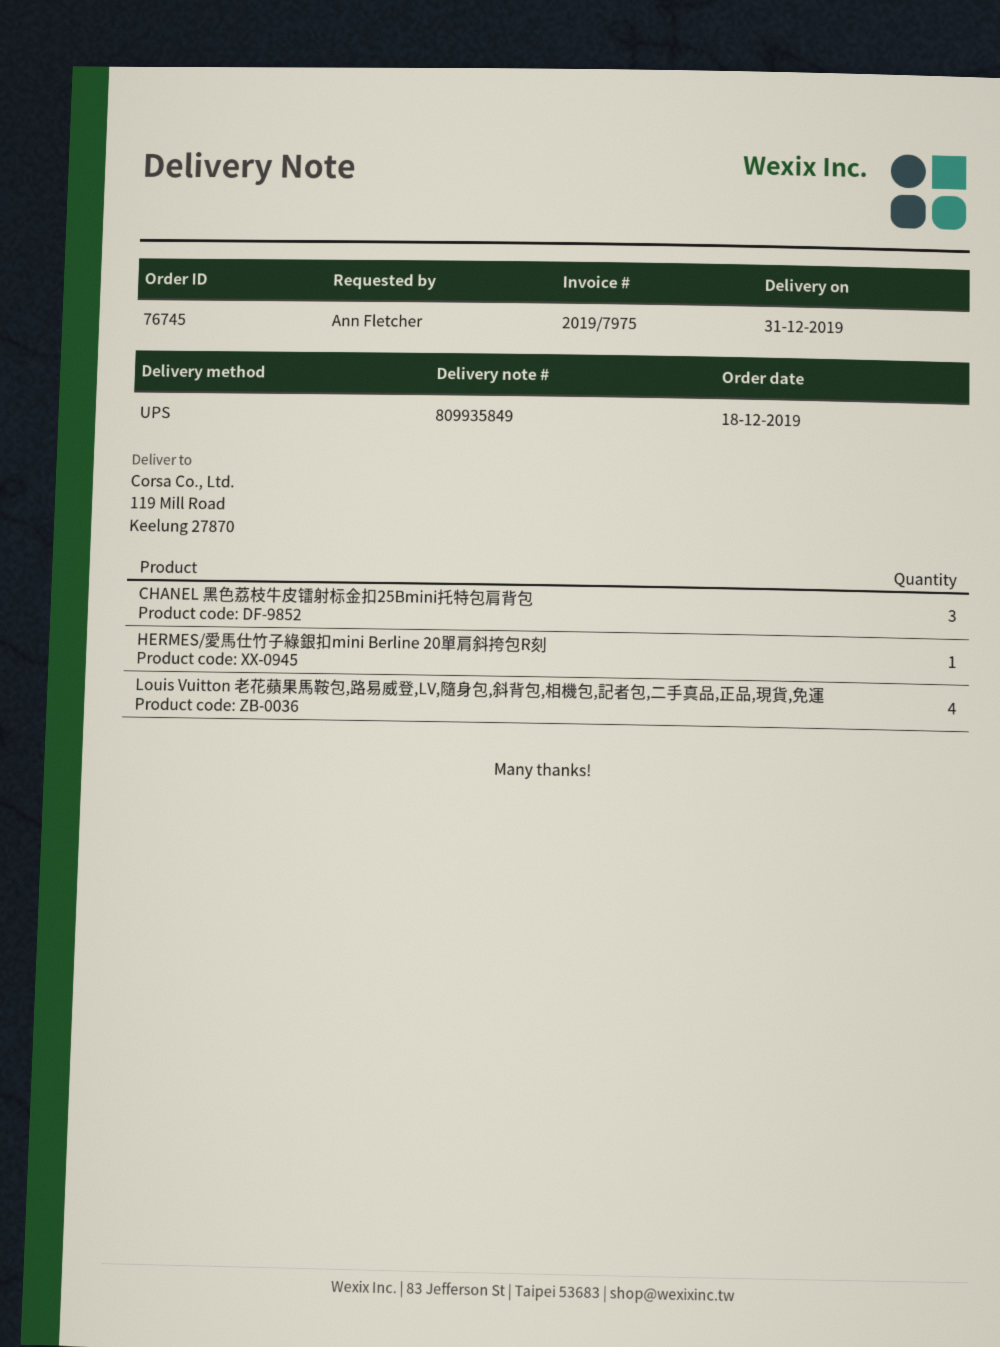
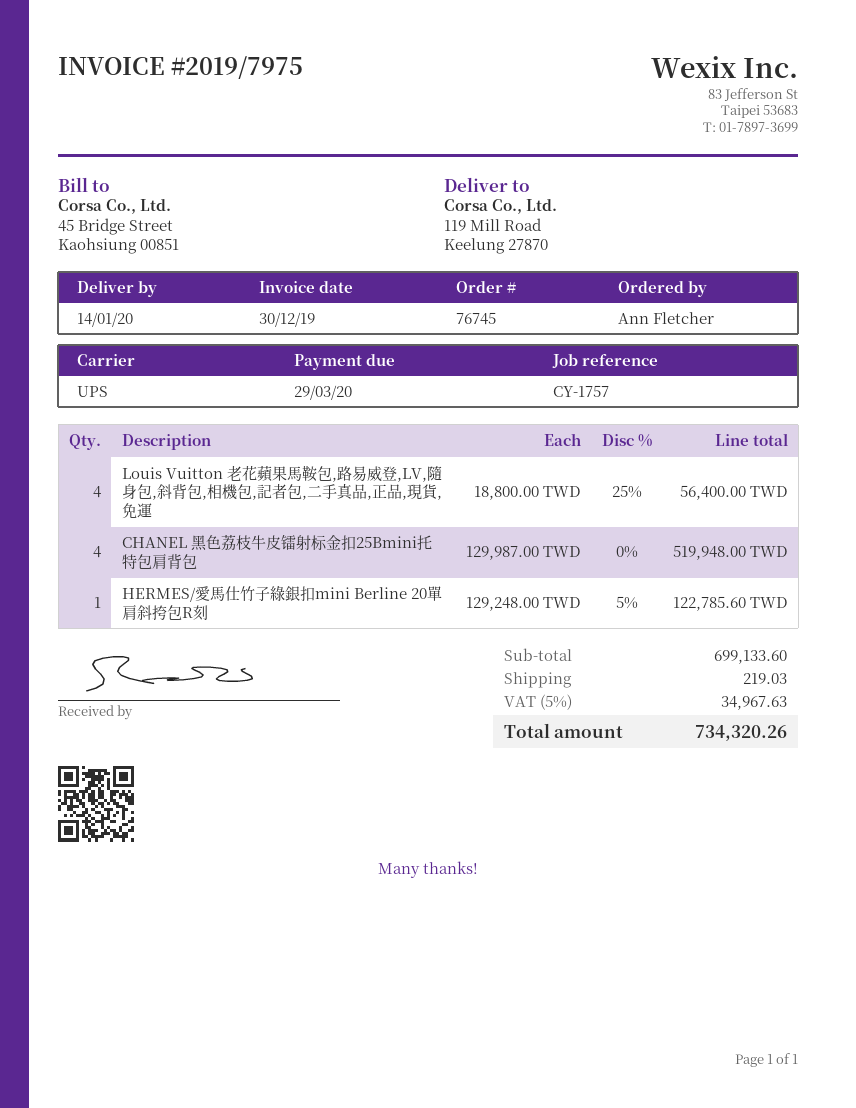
delivery date: 2019-12-31 -> 2020-01-14
CHANEL 黑色荔枝牛皮镭射标金扣25Bmini托特包肩背包: 3 -> 4

